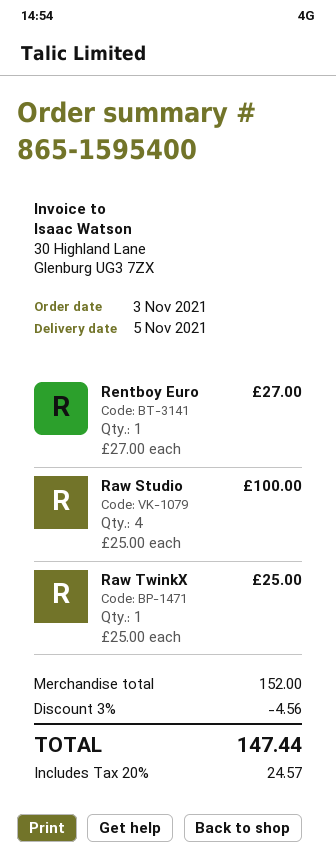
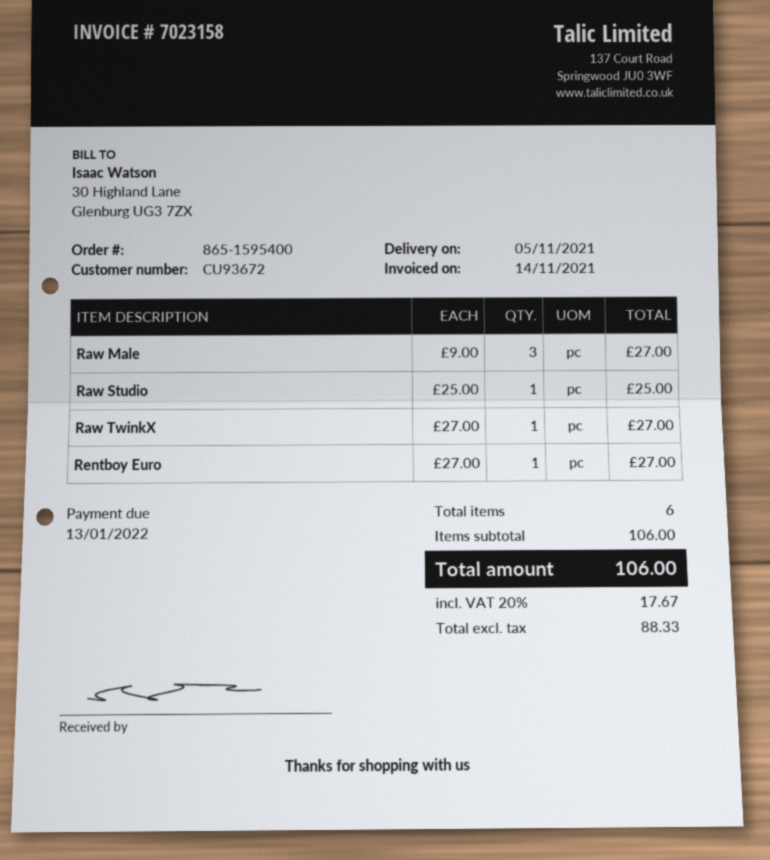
Raw Studio: 4 x 25.00 = 100.00 -> 1 x 25.00 = 25.00
Raw TwinkX: 1 x 25.00 = 25.00 -> 1 x 27.00 = 27.00
Raw Male: none -> 3 x 9.00 = 27.00
subtotal: 152.00 -> 106.00
discount: 3% = 4.56 -> none
tax: 20% = 24.57 -> 20% = 17.67
total: 147.44 -> 106.00

